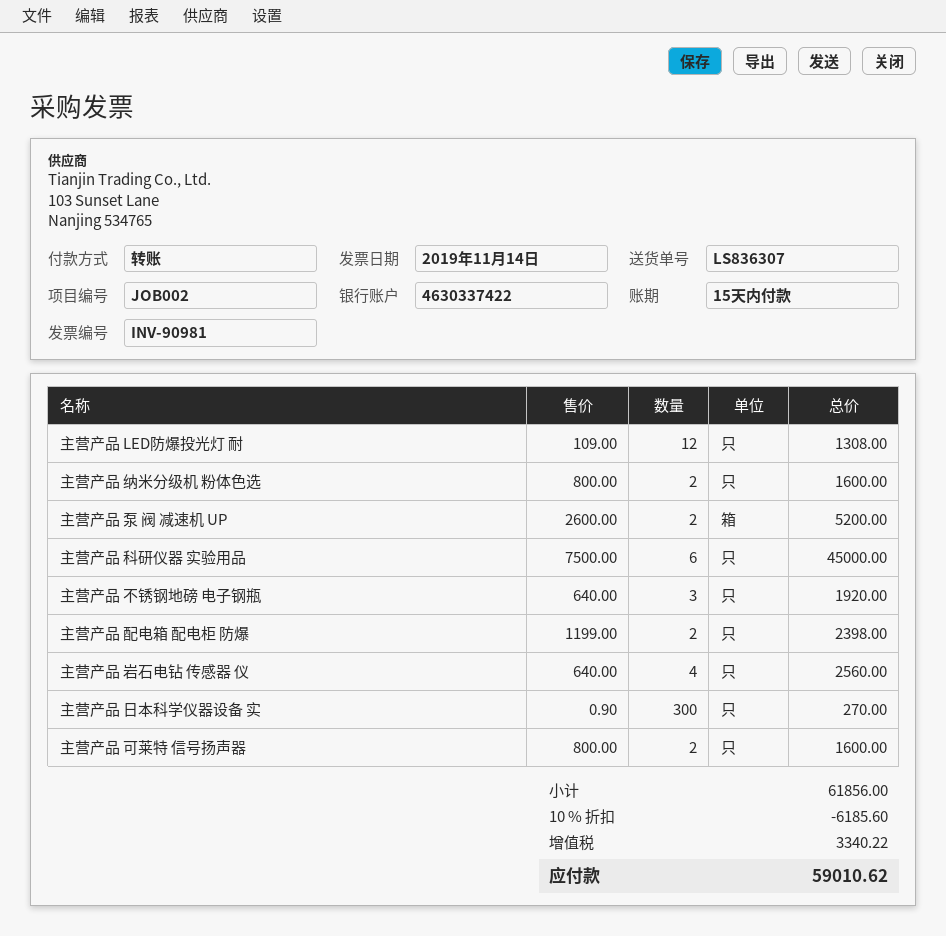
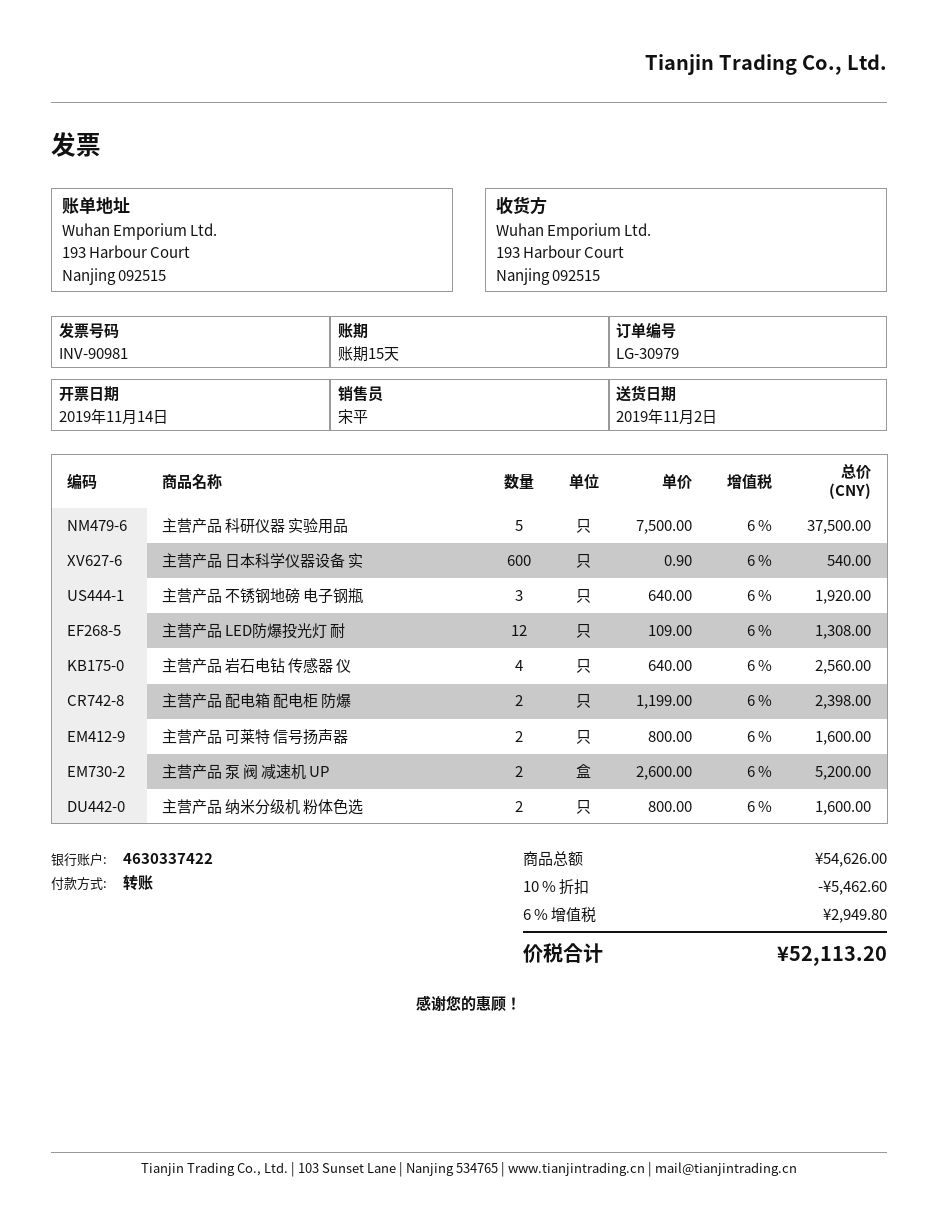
主营产品 科研仪器 实验用品: 6 x 7500.00 = 45000.00 -> 5 x 7500.00 = 37500.00
主营产品 日本科学仪器设备 实: 300 x 0.90 = 270.00 -> 600 x 0.90 = 540.00
subtotal: 61856.00 -> 54626.00
discount: 10% = 6185.60 -> 10% = 5462.60
tax: 3340.22 -> 2949.80
total: 59010.62 -> 52113.20

